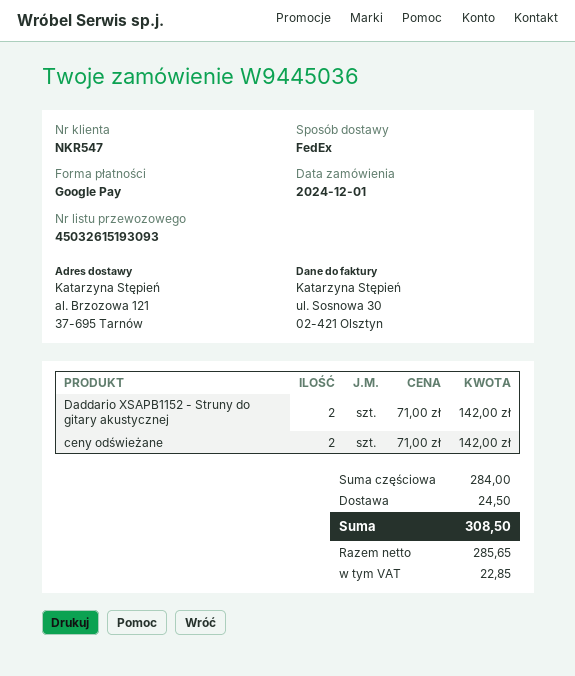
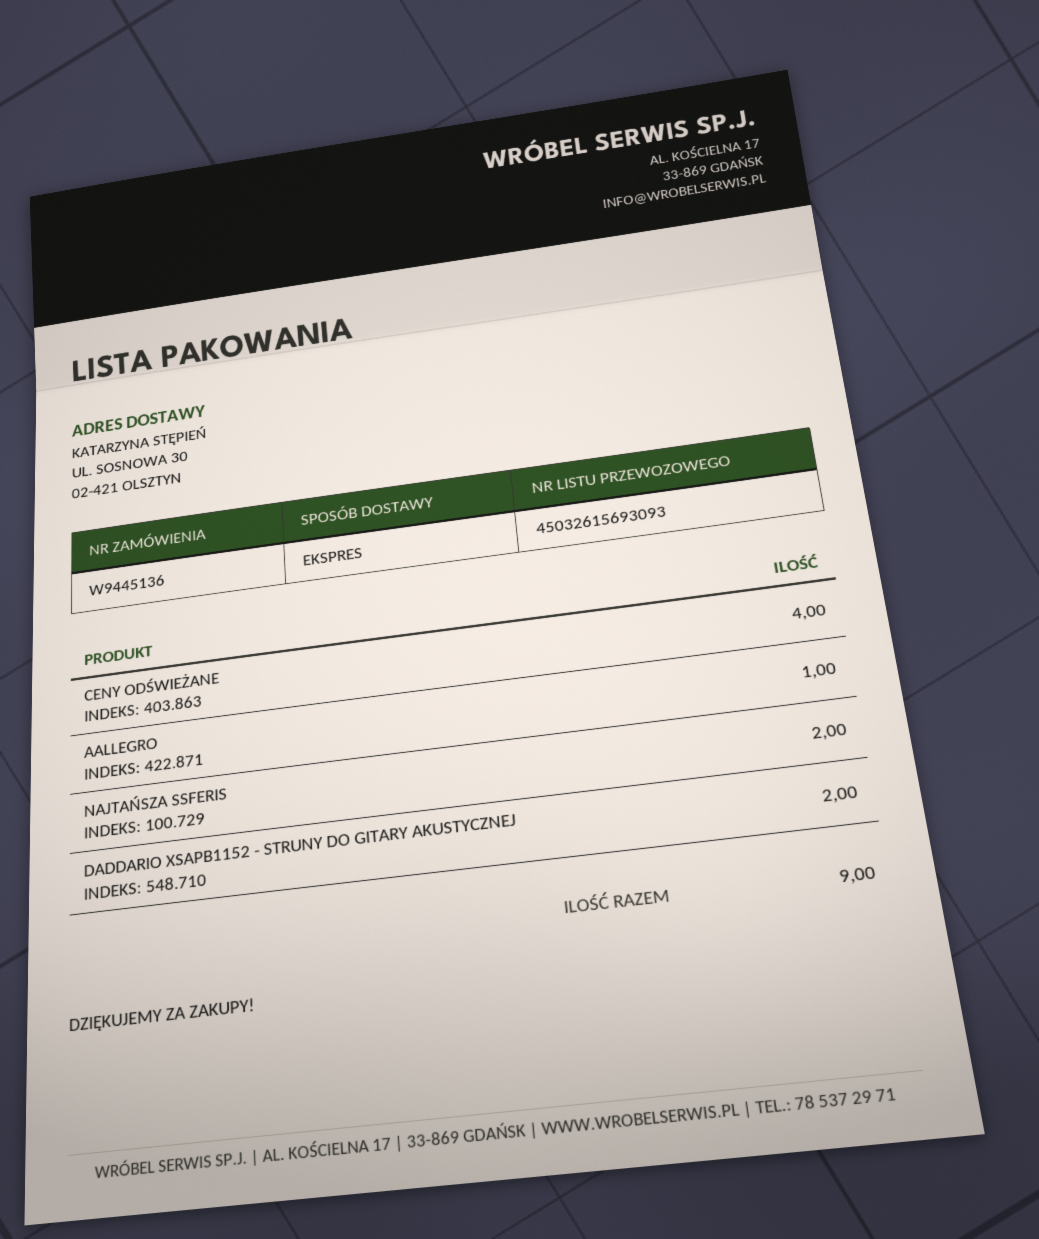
order number: W9445036 -> W9445136
shipping method: FedEx -> express
tracking number: 45032615193093 -> 45032615693093
ship to: al. Brzozowa 121, 37-695 Tarnów -> UL. SOSNOWA 30, 02-421 OLSZTYN
ceny odświeżane: 2 -> 4
AALLEGRO: none -> 1
NAJTAŃSZA SSFERIS: none -> 2

